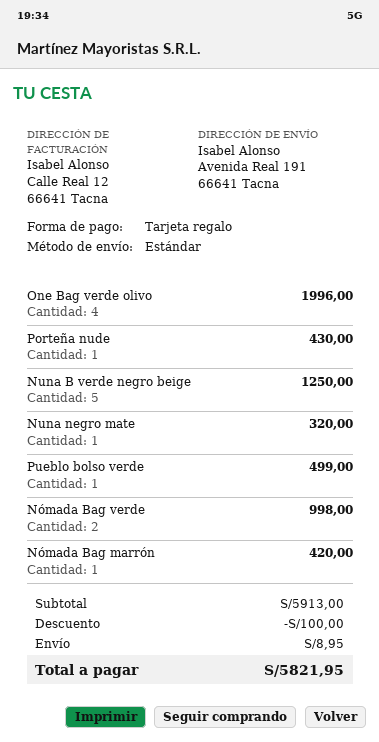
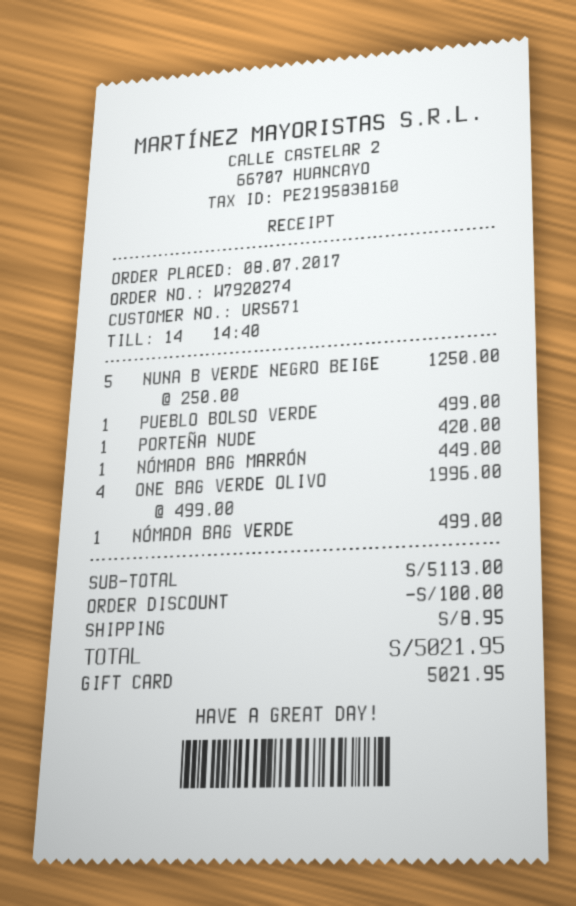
Porteña nude: 1 for 430.00 -> 1 for 420.00
Nuna negro mate: 1 for 320.00 -> none
Nómada Bag verde: 2 for 998.00 -> 1 for 499.00
Nómada Bag marrón: 1 for 420.00 -> 1 for 449.00
subtotal: 5913.00 -> 5113.00
total: 5821.95 -> 5021.95

